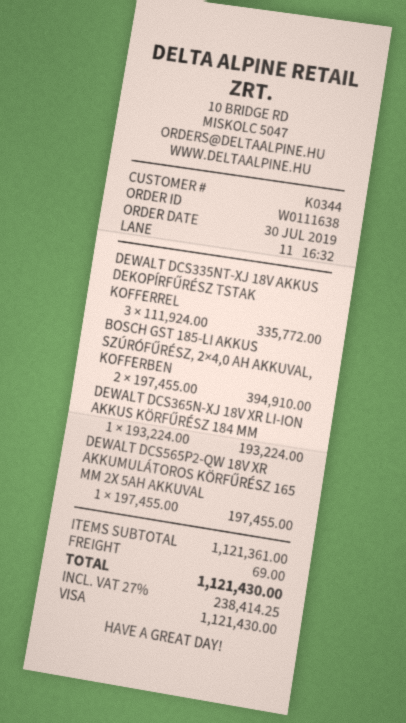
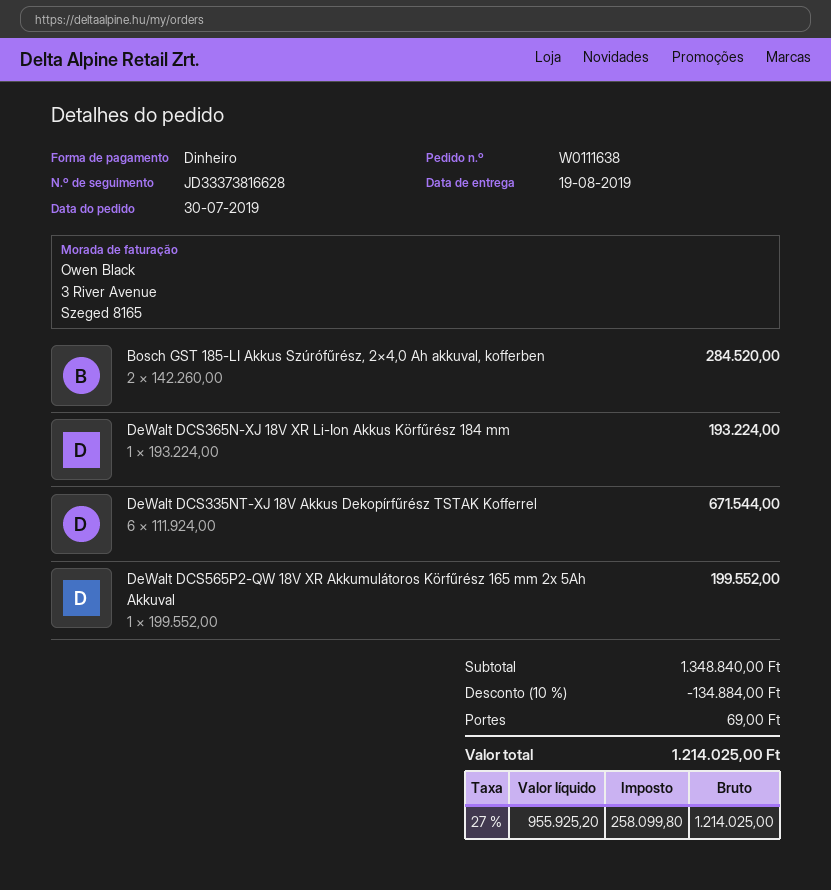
payment method: Visa -> cash
DEWALT DCS335NT-XJ 18V AKKUS DEKOPÍRFŰRÉSZ TSTAK KOFFERREL: 3 x 111924.00 = 335772.00 -> 6 x 111924.00 = 671544.00
BOSCH GST 185-LI AKKUS SZÚRÓFŰRÉSZ, 2×4,0 AH AKKUVAL, KOFFERBEN: 2 x 197455.00 = 394910.00 -> 2 x 142260.00 = 284520.00
DEWALT DCS565P2-QW 18V XR AKKUMULÁTOROS KÖRFŰRÉSZ 165 MM 2X 5AH AKKUVAL: 1 x 197455.00 = 197455.00 -> 1 x 199552.00 = 199552.00
subtotal: 1121361.00 -> 1348840.00
discount: none -> 10% = 134884.00
tax: 27% = 238414.25 -> 27% = 258099.80
total: 1121430.00 -> 1214025.00

